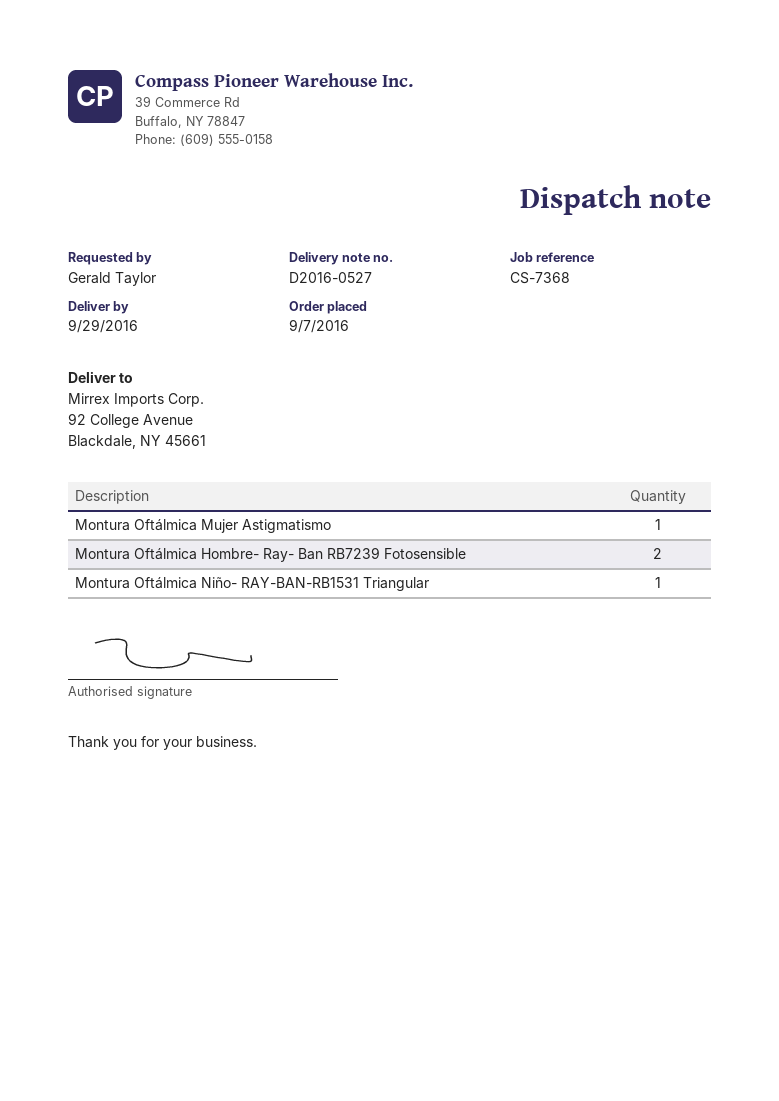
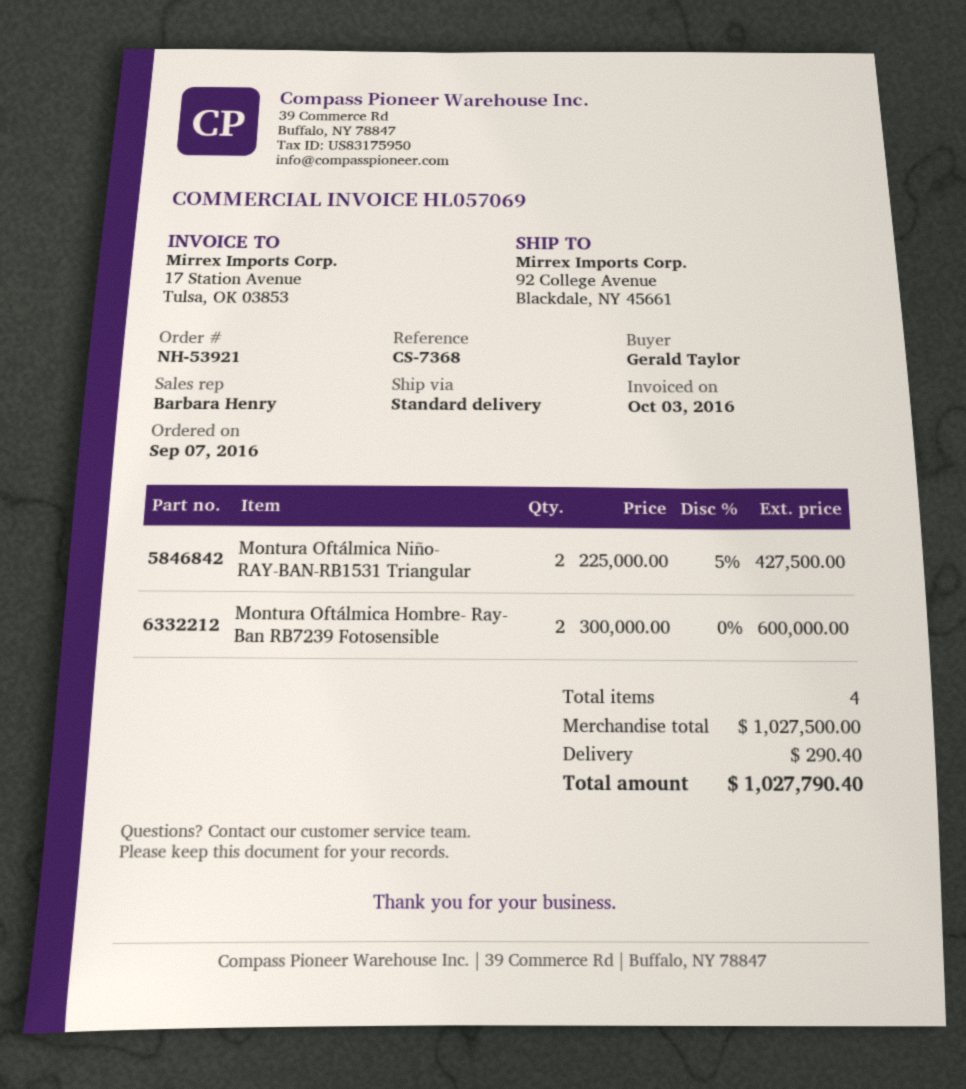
Montura Oftálmica Mujer Astigmatismo: 1 -> none
Montura Oftálmica Niño- RAY-BAN-RB1531 Triangular: 1 -> 2

